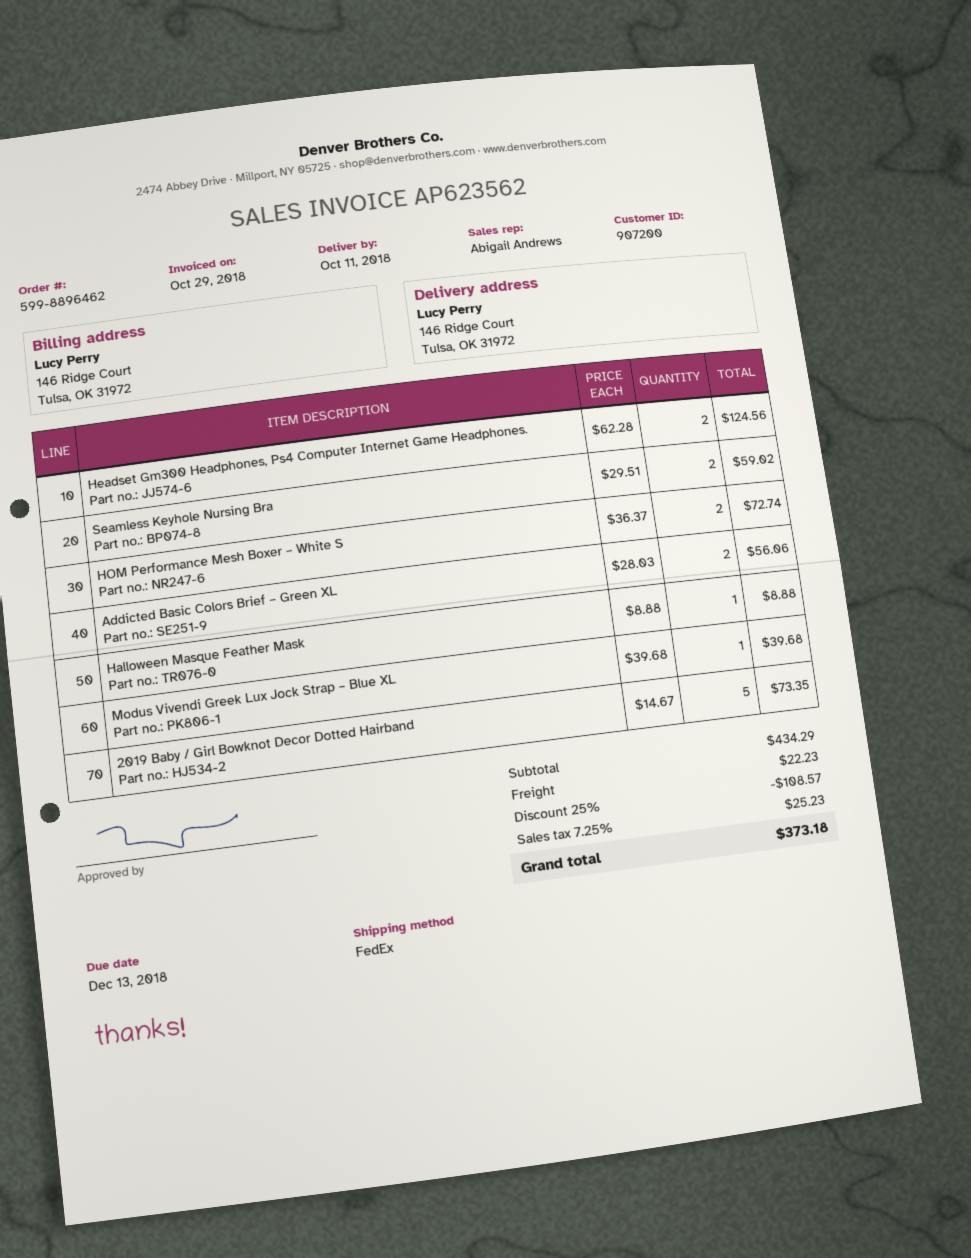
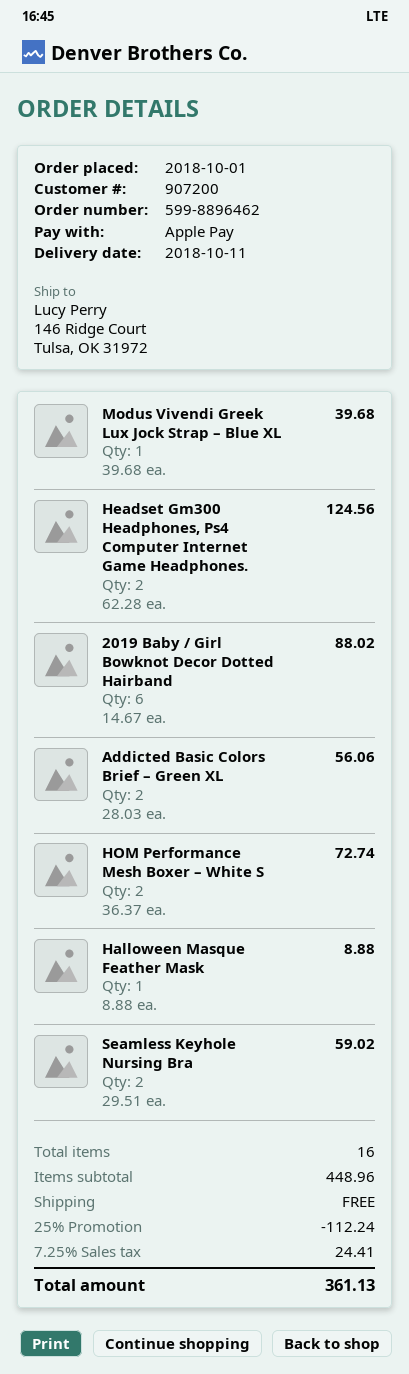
2019 Baby / Girl Bowknot Decor Dotted Hairband: 5 x 14.67 = 73.35 -> 6 x 14.67 = 88.02
subtotal: 434.29 -> 448.96
discount: 25% = 108.57 -> 25% = 112.24
shipping: 22.23 -> 0.00
tax: 7.25% = 25.23 -> 7.25% = 24.41
total: 373.18 -> 361.13

